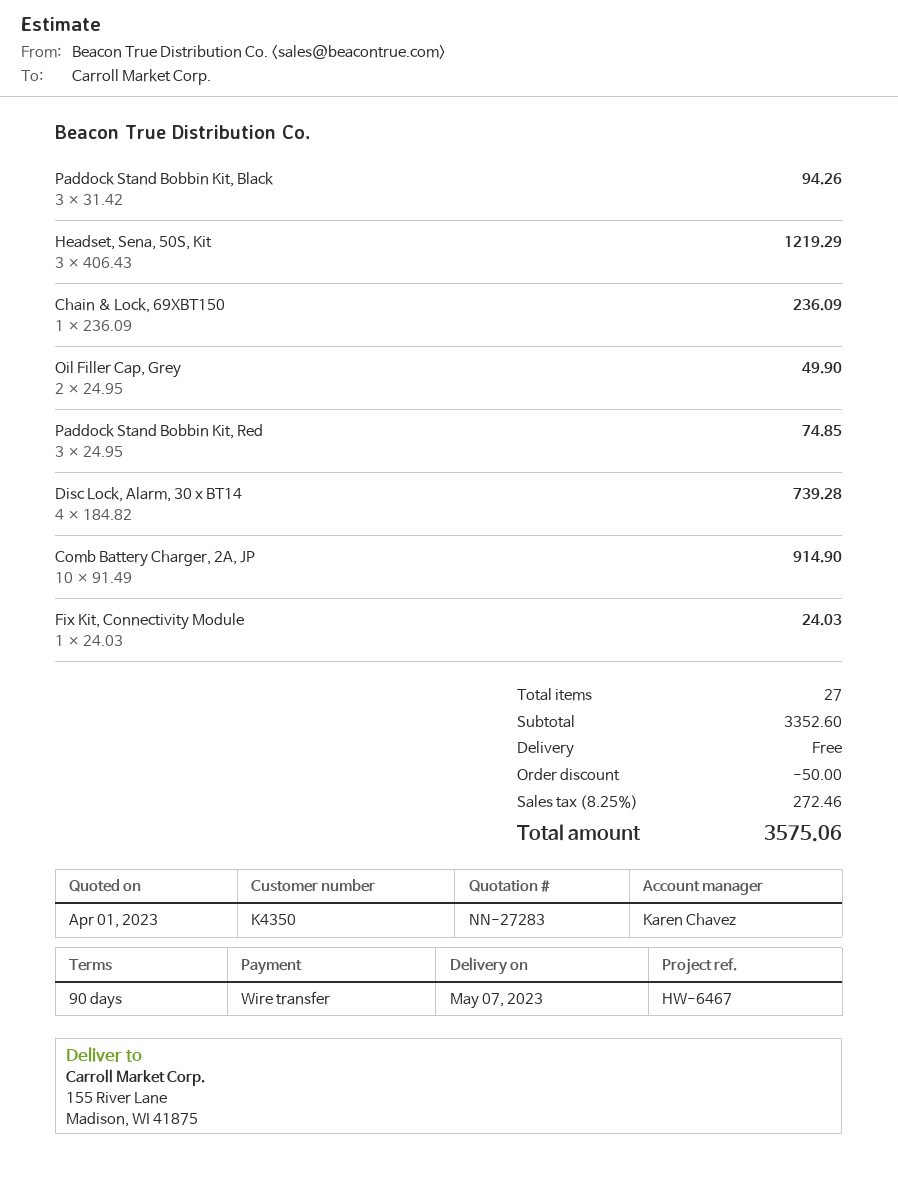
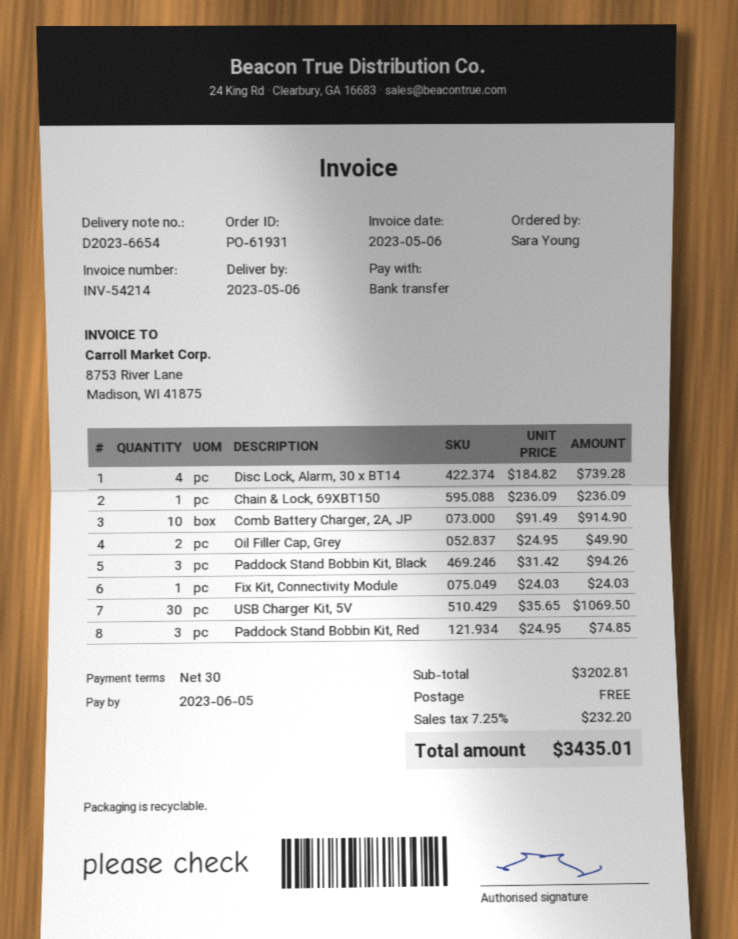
delivery date: 2023-05-07 -> 2023-05-06
payment terms: 90 days -> 30 days
Headset, Sena, 50S, Kit: 3 x 406.43 = 1219.29 -> none
USB Charger Kit, 5V: none -> 30 x 35.65 = 1069.50
subtotal: 3352.60 -> 3202.81
discount: 50.00 -> none
tax: 8.25% = 272.46 -> 7.25% = 232.20
total: 3575.06 -> 3435.01

